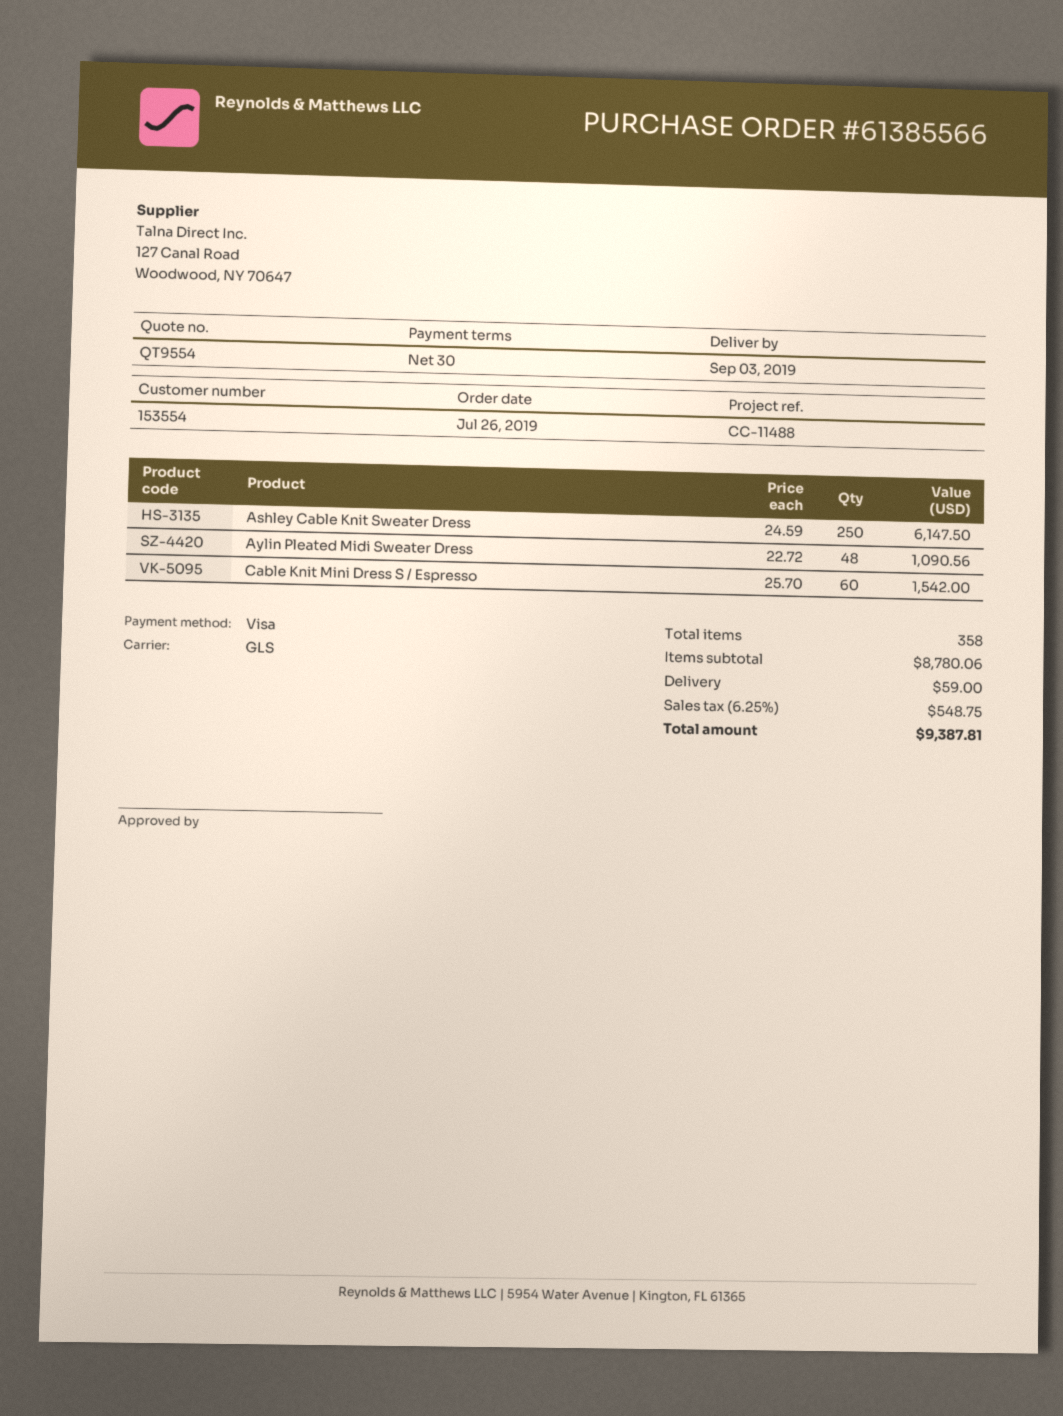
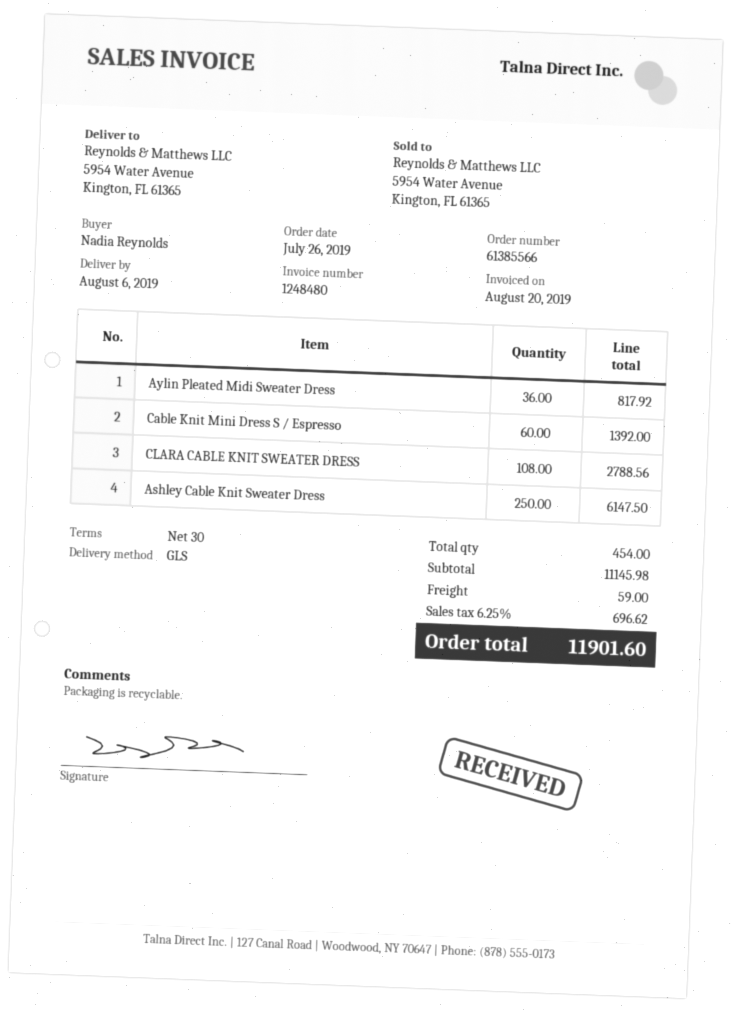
delivery date: 2019-09-03 -> 2019-08-06
Aylin Pleated Midi Sweater Dress: 48 for 1090.56 -> 36 for 817.92
Cable Knit Mini Dress S / Espresso: 60 for 1542.00 -> 60 for 1392.00
CLARA CABLE KNIT SWEATER DRESS: none -> 108 for 2788.56
total quantity: 358 -> 454
subtotal: 8780.06 -> 11145.98
tax: 6.25% = 548.75 -> 6.25% = 696.62
total: 9387.81 -> 11901.60

